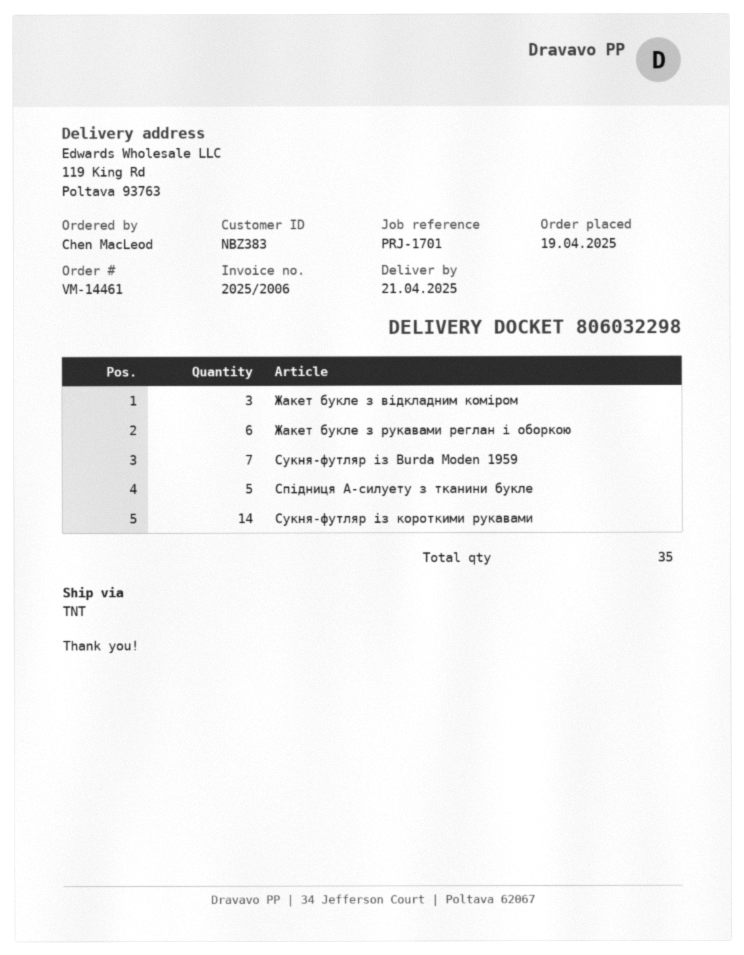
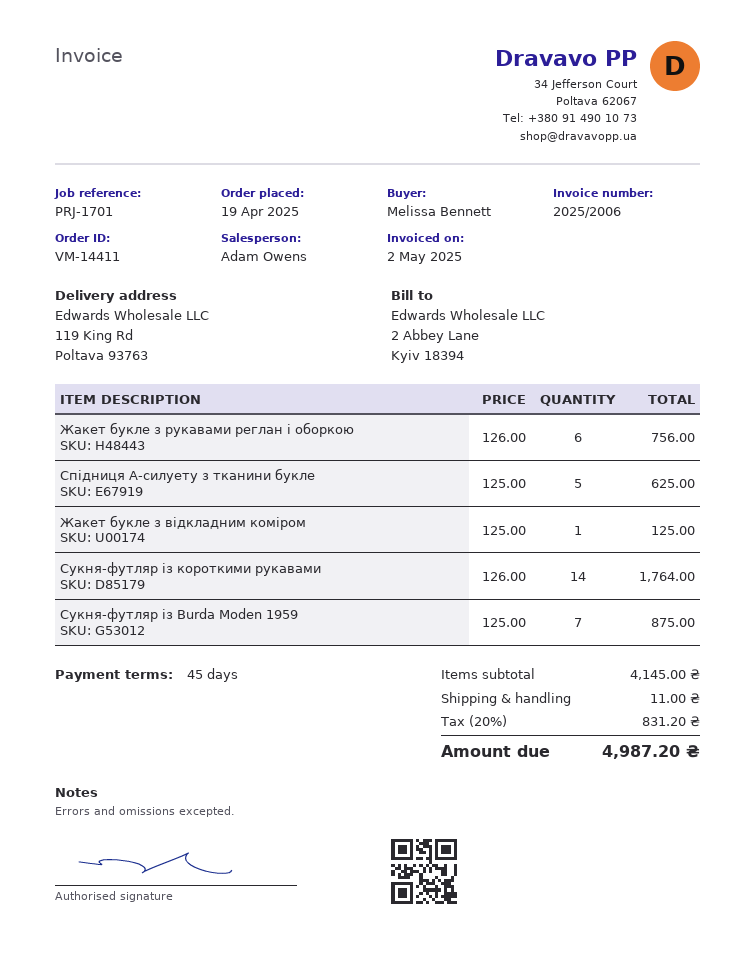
order number: VM-14461 -> VM-14411
ordered by: Chen MacLeod -> Melissa Bennett
Жакет букле з відкладним коміром: 3 -> 1

